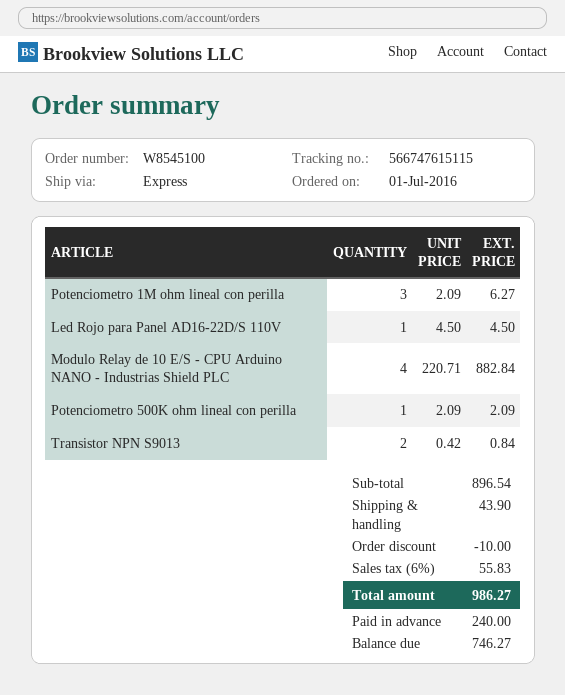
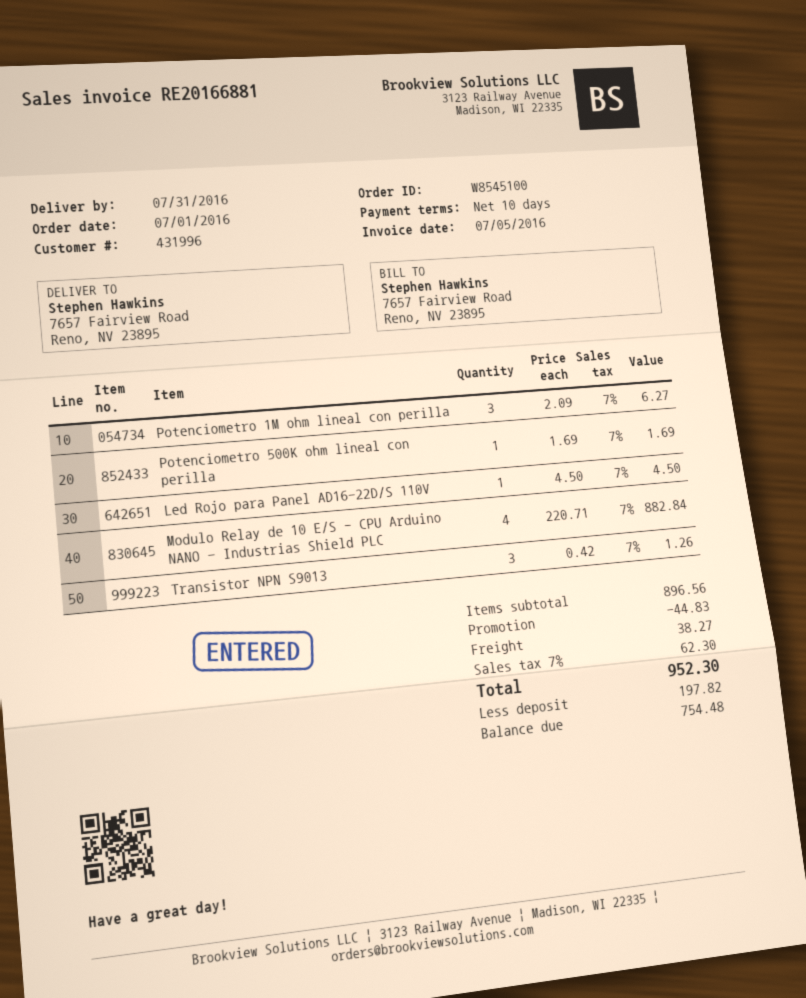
Potenciometro 500K ohm lineal con perilla: 1 x 2.09 = 2.09 -> 1 x 1.69 = 1.69
Transistor NPN S9013: 2 x 0.42 = 0.84 -> 3 x 0.42 = 1.26
subtotal: 896.54 -> 896.56
discount: 10.00 -> 44.83
shipping: 43.90 -> 38.27
tax: 6% = 55.83 -> 7% = 62.30
total: 986.27 -> 952.30
deposit: 240.00 -> 197.82
balance: 746.27 -> 754.48

